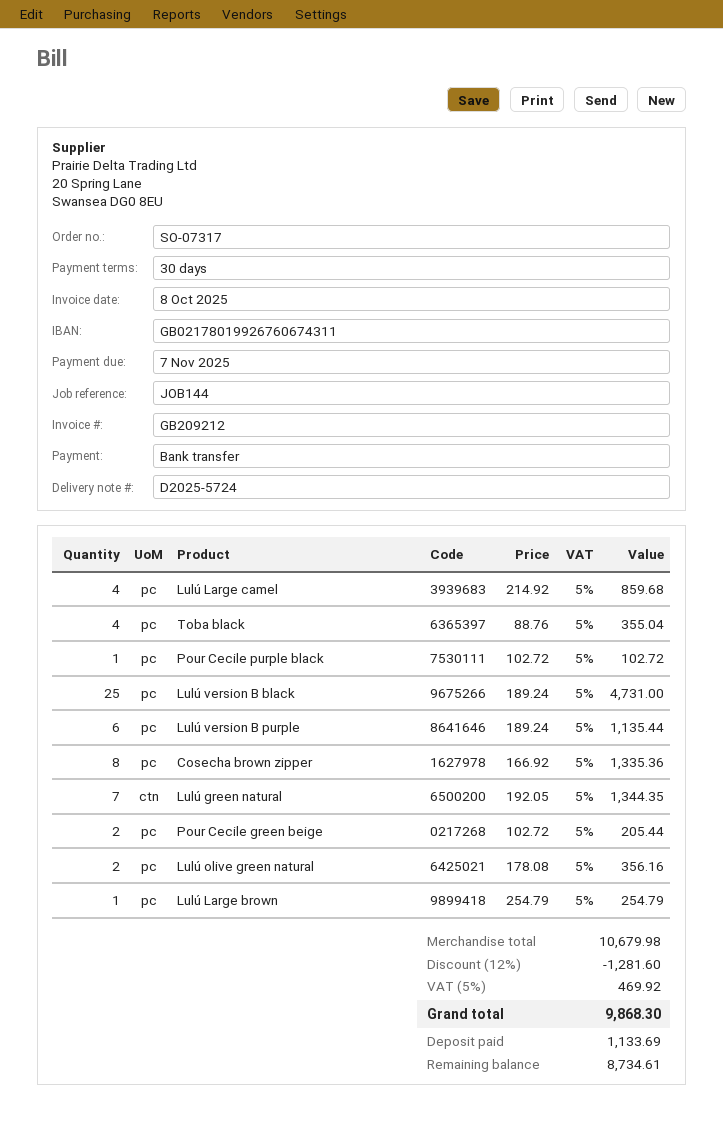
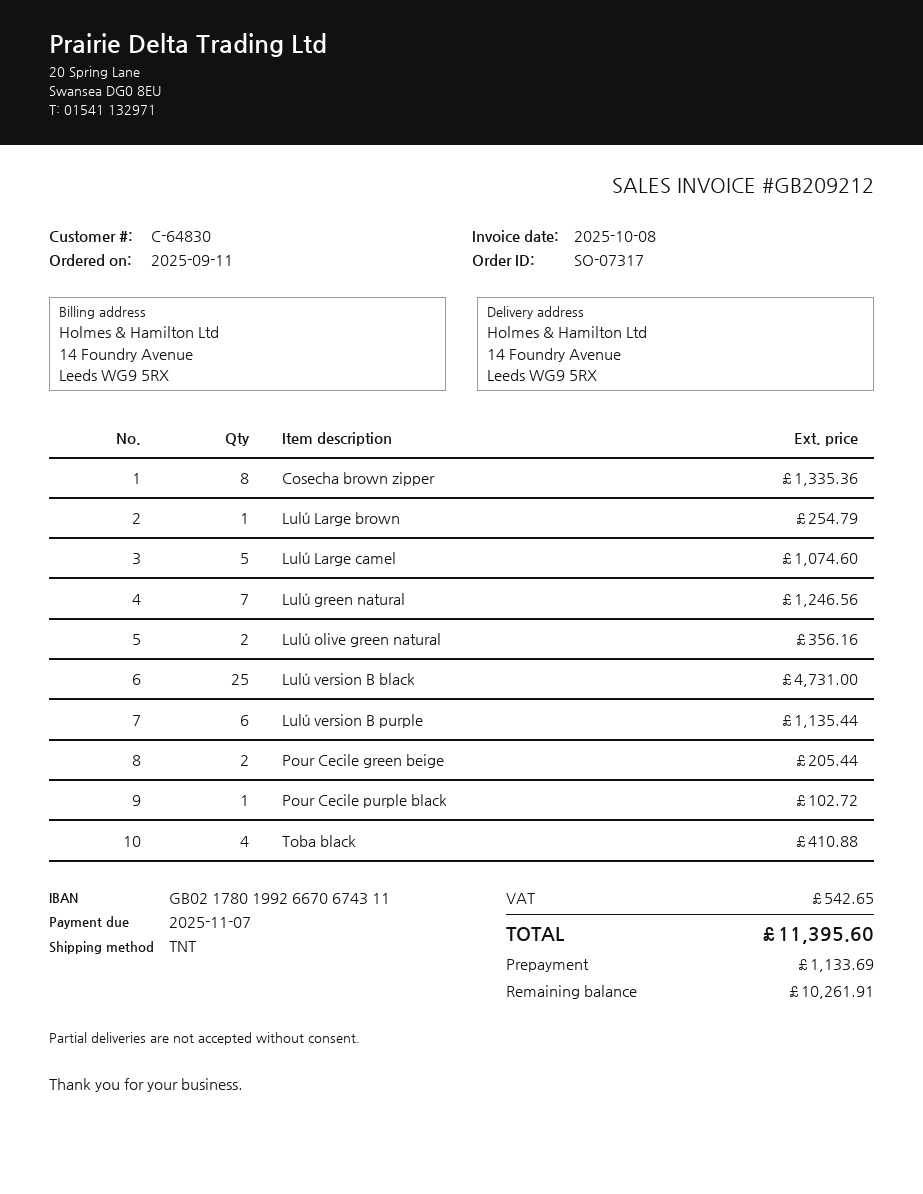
bank account: GB02178019926760674311 -> GB02178019926670674311
Lulú Large camel: 4 for 859.68 -> 5 for 1074.60
Toba black: 4 for 355.04 -> 4 for 410.88
Lulú green natural: 7 for 1344.35 -> 7 for 1246.56
discount: 12% = 1281.60 -> none
tax: 469.92 -> 542.65
total: 9868.30 -> 11395.60
balance: 8734.61 -> 10261.91

